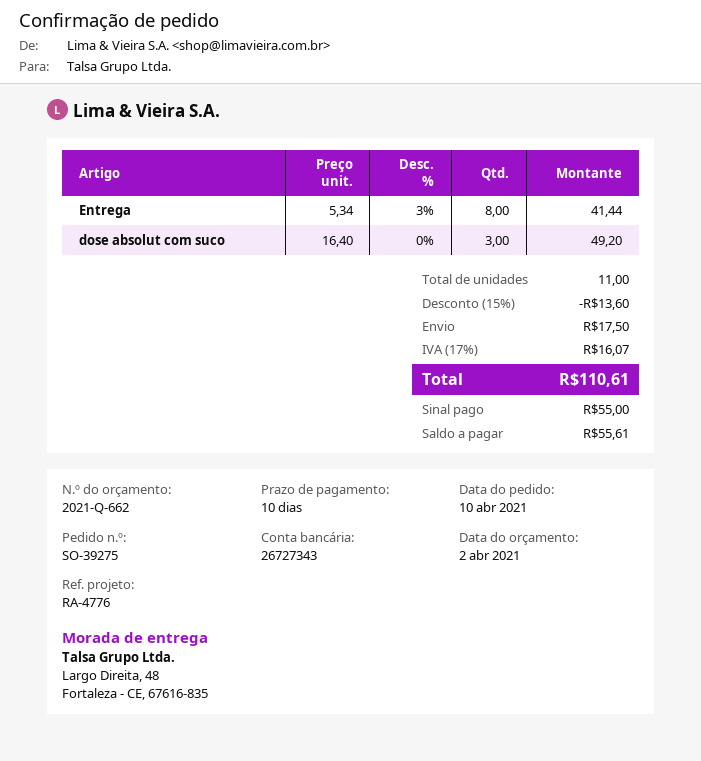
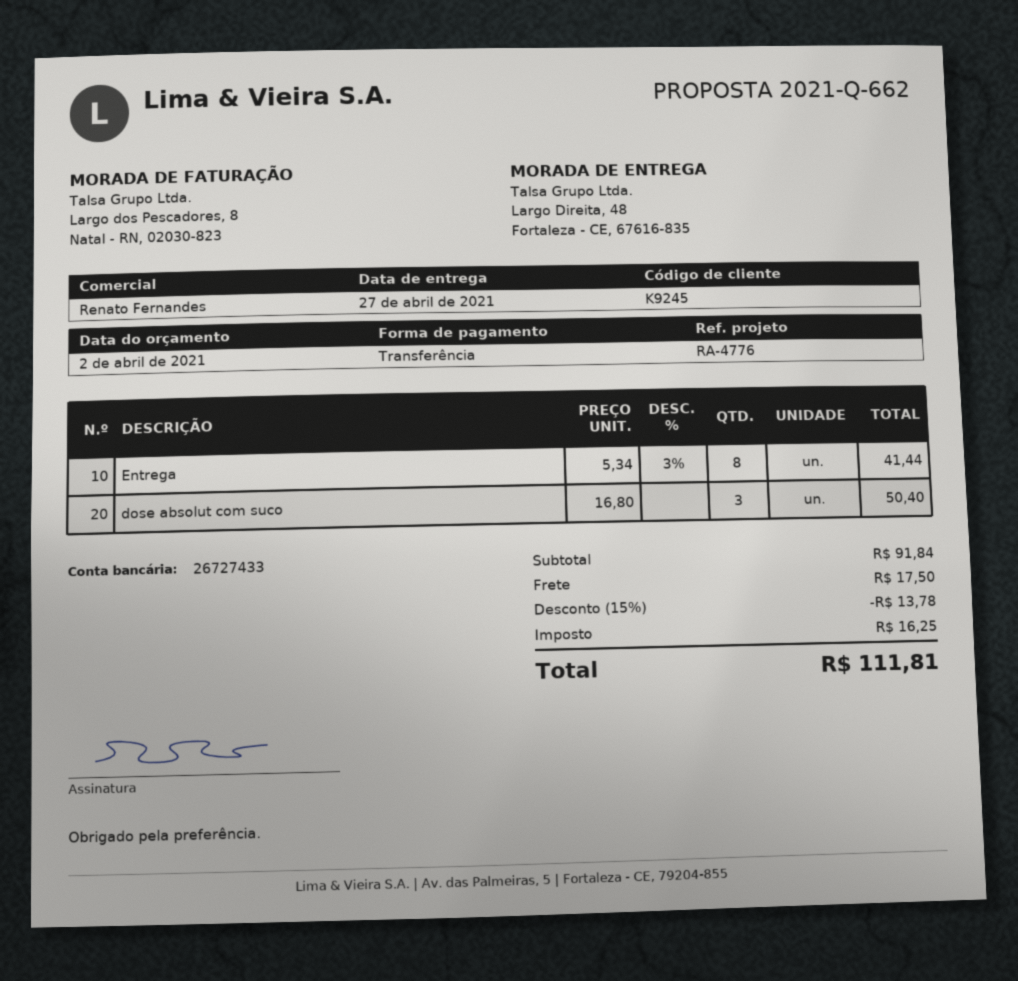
bank account: 26727343 -> 26727433
dose absolut com suco: 3 x 16.40 = 49.20 -> 3 x 16.80 = 50.40
discount: 15% = 13.60 -> 15% = 13.78
tax: 16.07 -> 16.25
total: 110.61 -> 111.81

